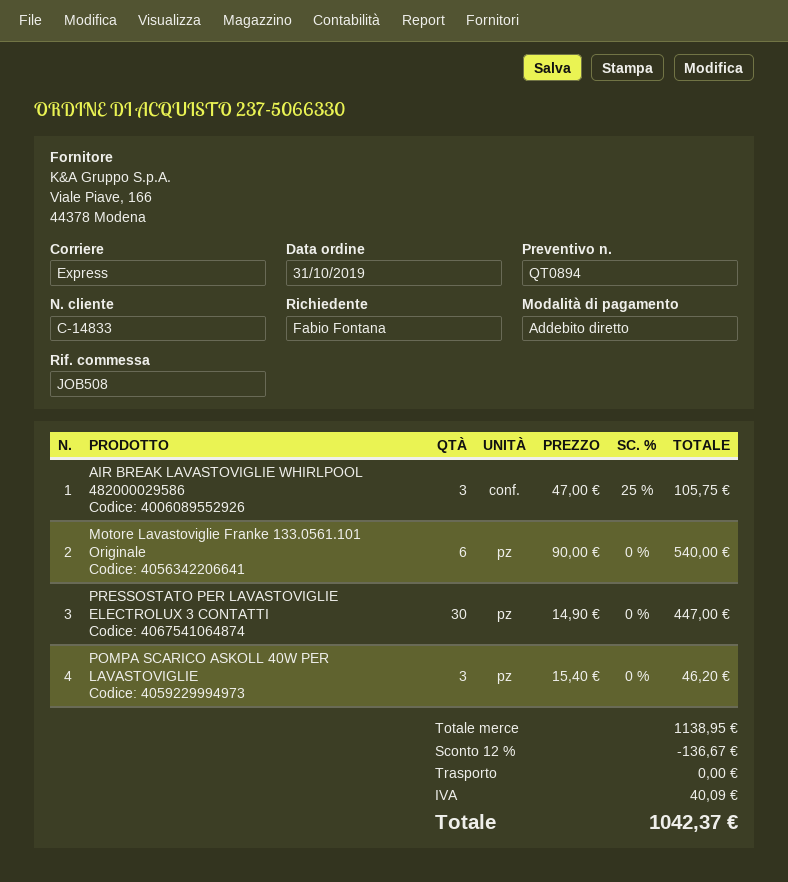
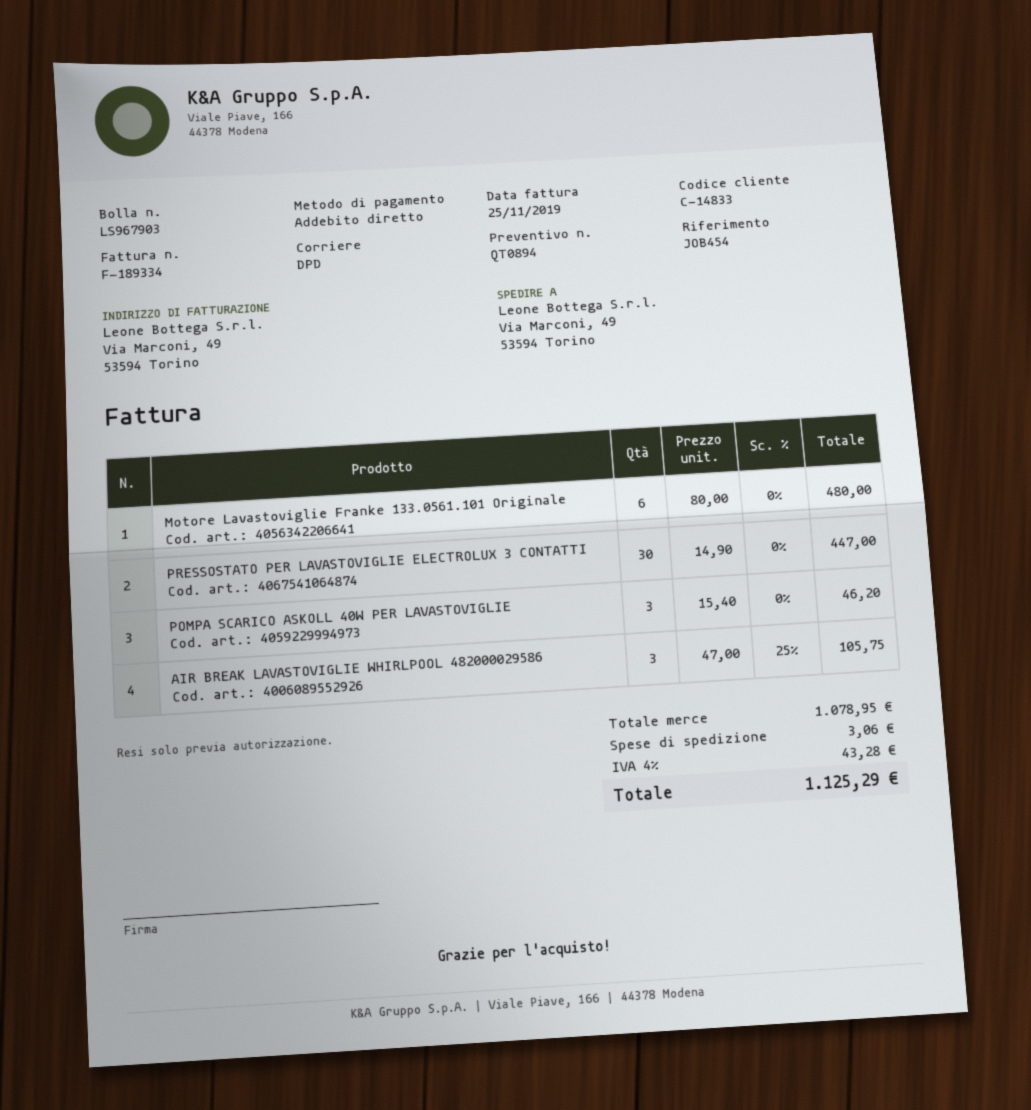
reference: JOB508 -> JOB454
shipping method: express -> DPD
Motore Lavastoviglie Franke 133.0561.101 Originale: 6 x 90.00 = 540.00 -> 6 x 80.00 = 480.00
subtotal: 1138.95 -> 1078.95
discount: 12% = 136.67 -> none
shipping: 0.00 -> 3.06
tax: 40.09 -> 43.28
total: 1042.37 -> 1125.29

